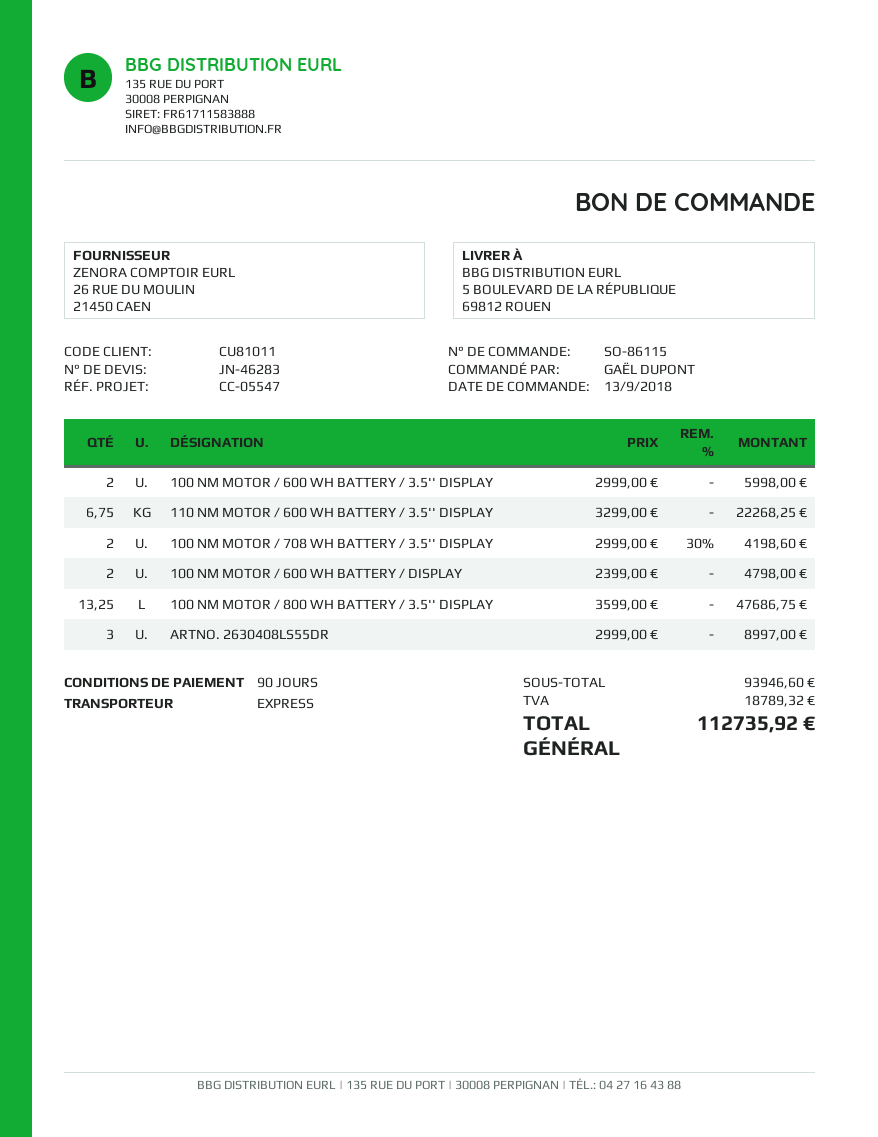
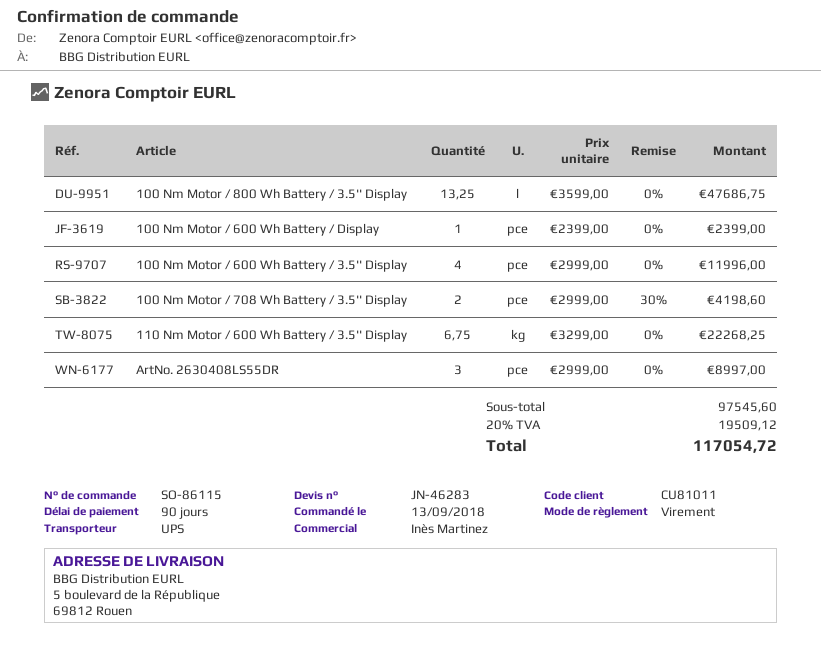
shipping method: express -> UPS
100 NM MOTOR / 600 WH BATTERY / 3.5'' DISPLAY: 2 x 2999.00 = 5998.00 -> 4 x 2999.00 = 11996.00
100 NM MOTOR / 600 WH BATTERY / DISPLAY: 2 x 2399.00 = 4798.00 -> 1 x 2399.00 = 2399.00
subtotal: 93946.60 -> 97545.60
tax: 18789.32 -> 19509.12
total: 112735.92 -> 117054.72

